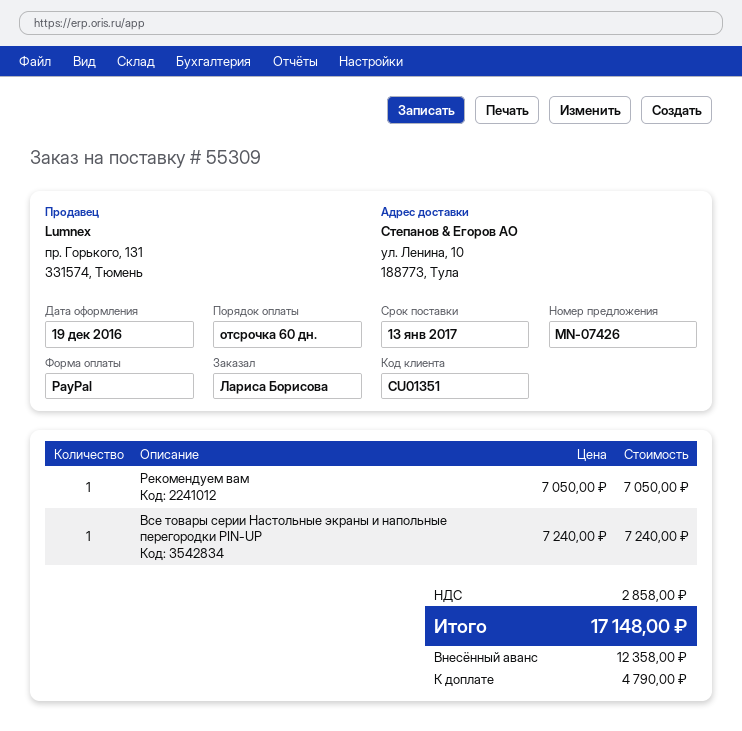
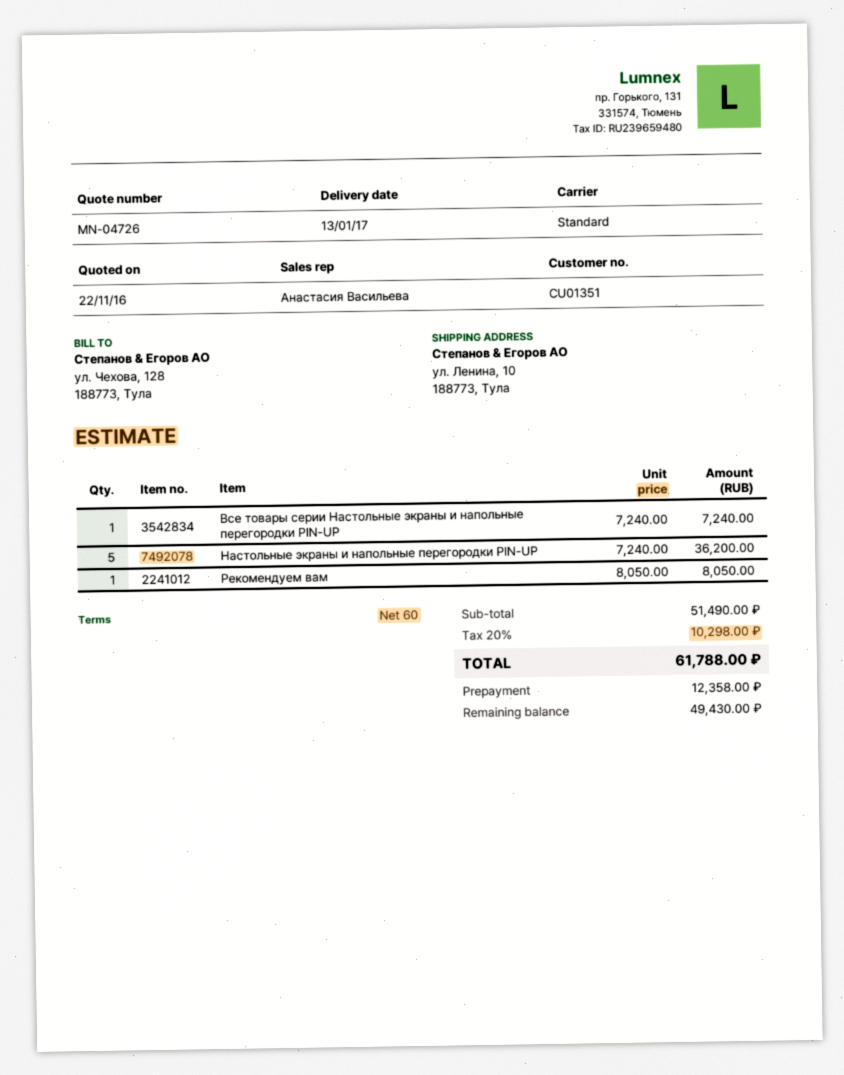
quote number: MN-07426 -> MN-04726
Рекомендуем вам: 1 x 7050.00 = 7050.00 -> 1 x 8050.00 = 8050.00
Настольные экраны и напольные перегородки PIN-UP: none -> 5 x 7240.00 = 36200.00
tax: 2858.00 -> 10298.00
total: 17148.00 -> 61788.00
balance: 4790.00 -> 49430.00

